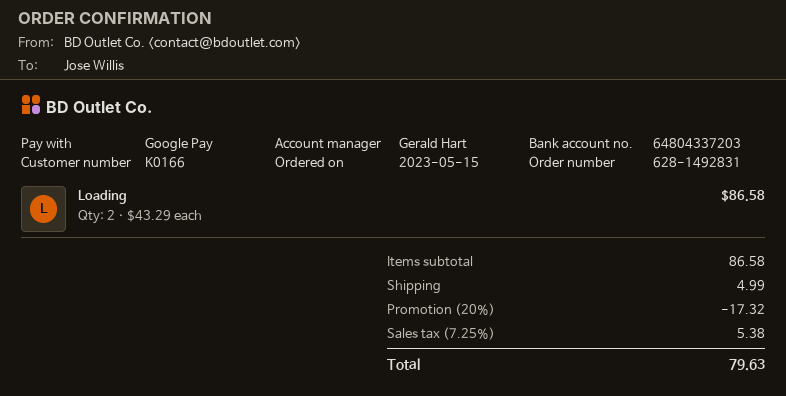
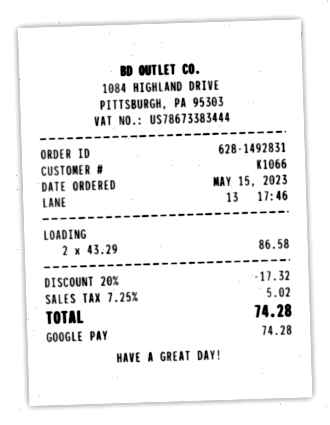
customer number: K0166 -> K1066
shipping: 4.99 -> none
tax: 7.25% = 5.38 -> 7.25% = 5.02
total: 79.63 -> 74.28

